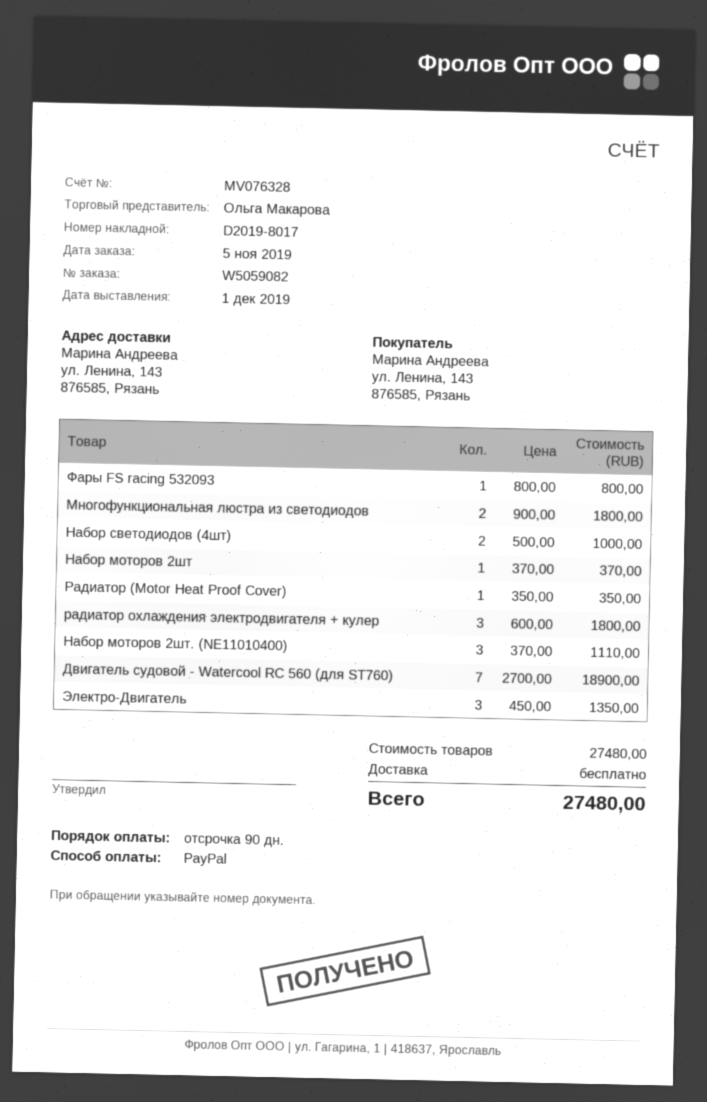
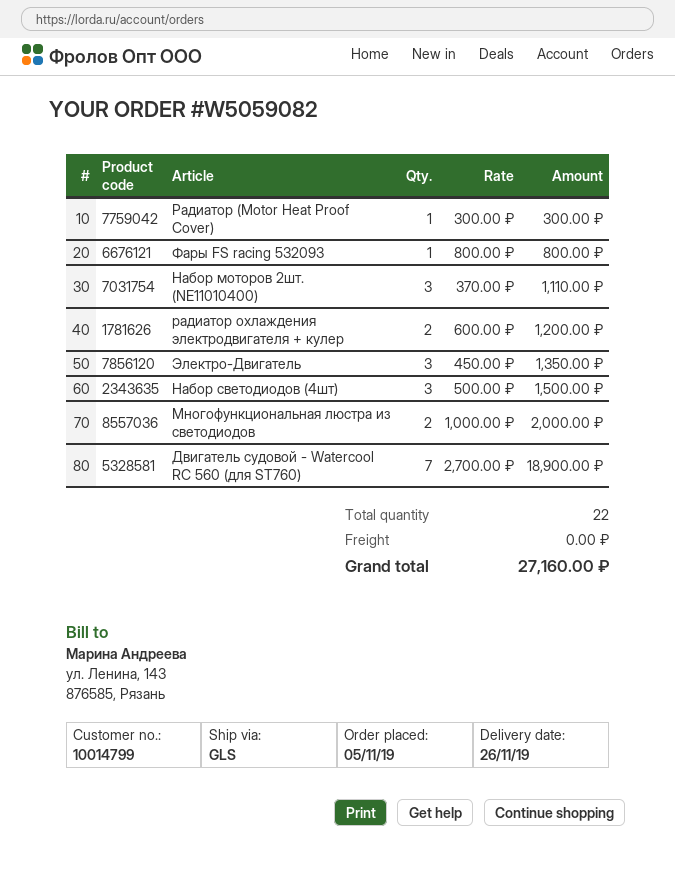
Многофункциональная люстра из светодиодов: 2 x 900.00 = 1800.00 -> 2 x 1000.00 = 2000.00
Набор светодиодов (4шт): 2 x 500.00 = 1000.00 -> 3 x 500.00 = 1500.00
Набор моторов 2шт: 1 x 370.00 = 370.00 -> none
Радиатор (Motor Heat Proof Cover): 1 x 350.00 = 350.00 -> 1 x 300.00 = 300.00
радиатор охлаждения электродвигателя + кулер: 3 x 600.00 = 1800.00 -> 2 x 600.00 = 1200.00
total: 27480.00 -> 27160.00

